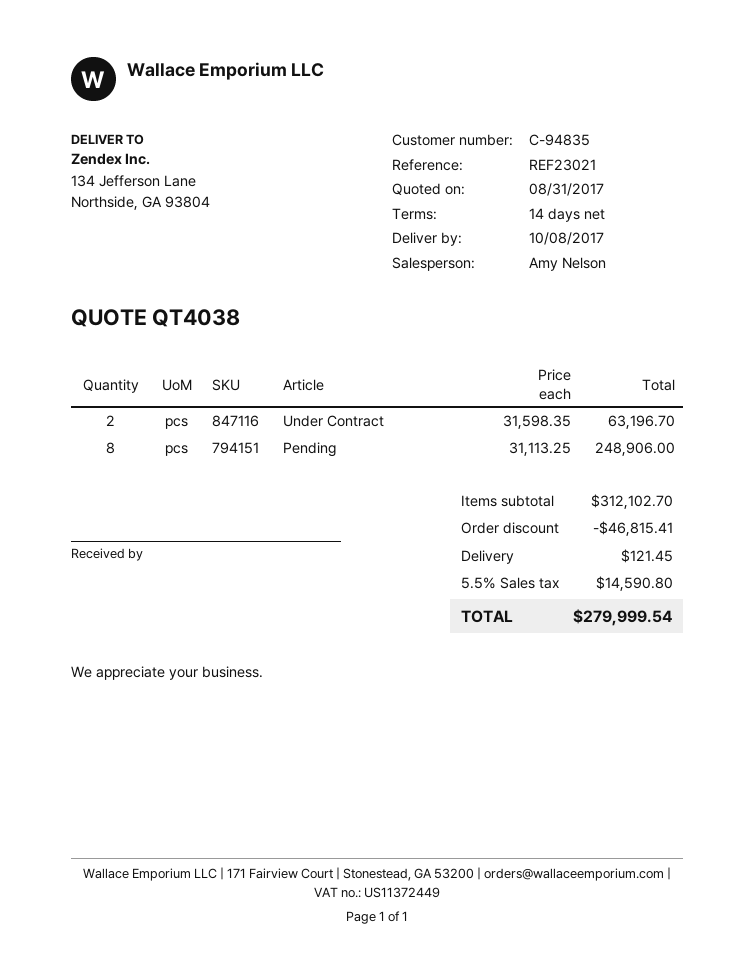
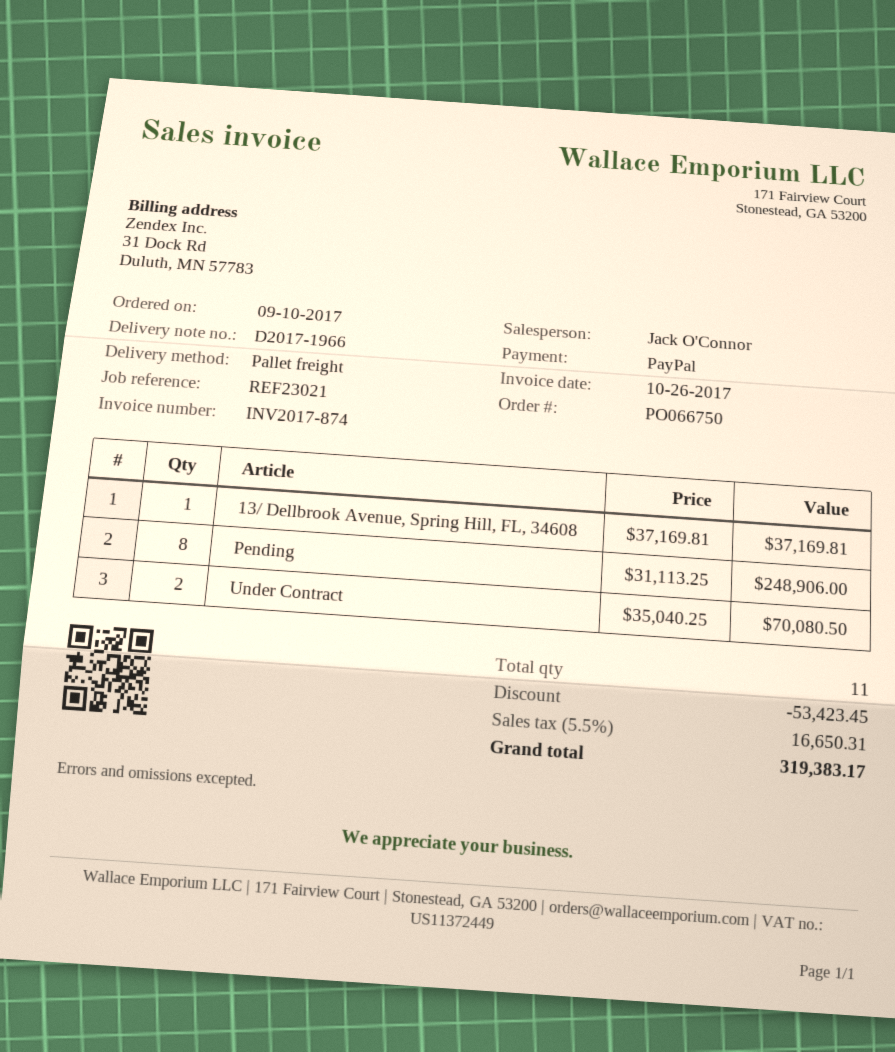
sales rep: Amy Nelson -> Jack O'Connor
Under Contract: 2 x 31598.35 = 63196.70 -> 2 x 35040.25 = 70080.50
13/ Dellbrook Avenue, Spring Hill, FL, 34608: none -> 1 x 37169.81 = 37169.81
discount: 46815.41 -> 53423.45
shipping: 121.45 -> none
tax: 5.5% = 14590.80 -> 5.5% = 16650.31
total: 279999.54 -> 319383.17

